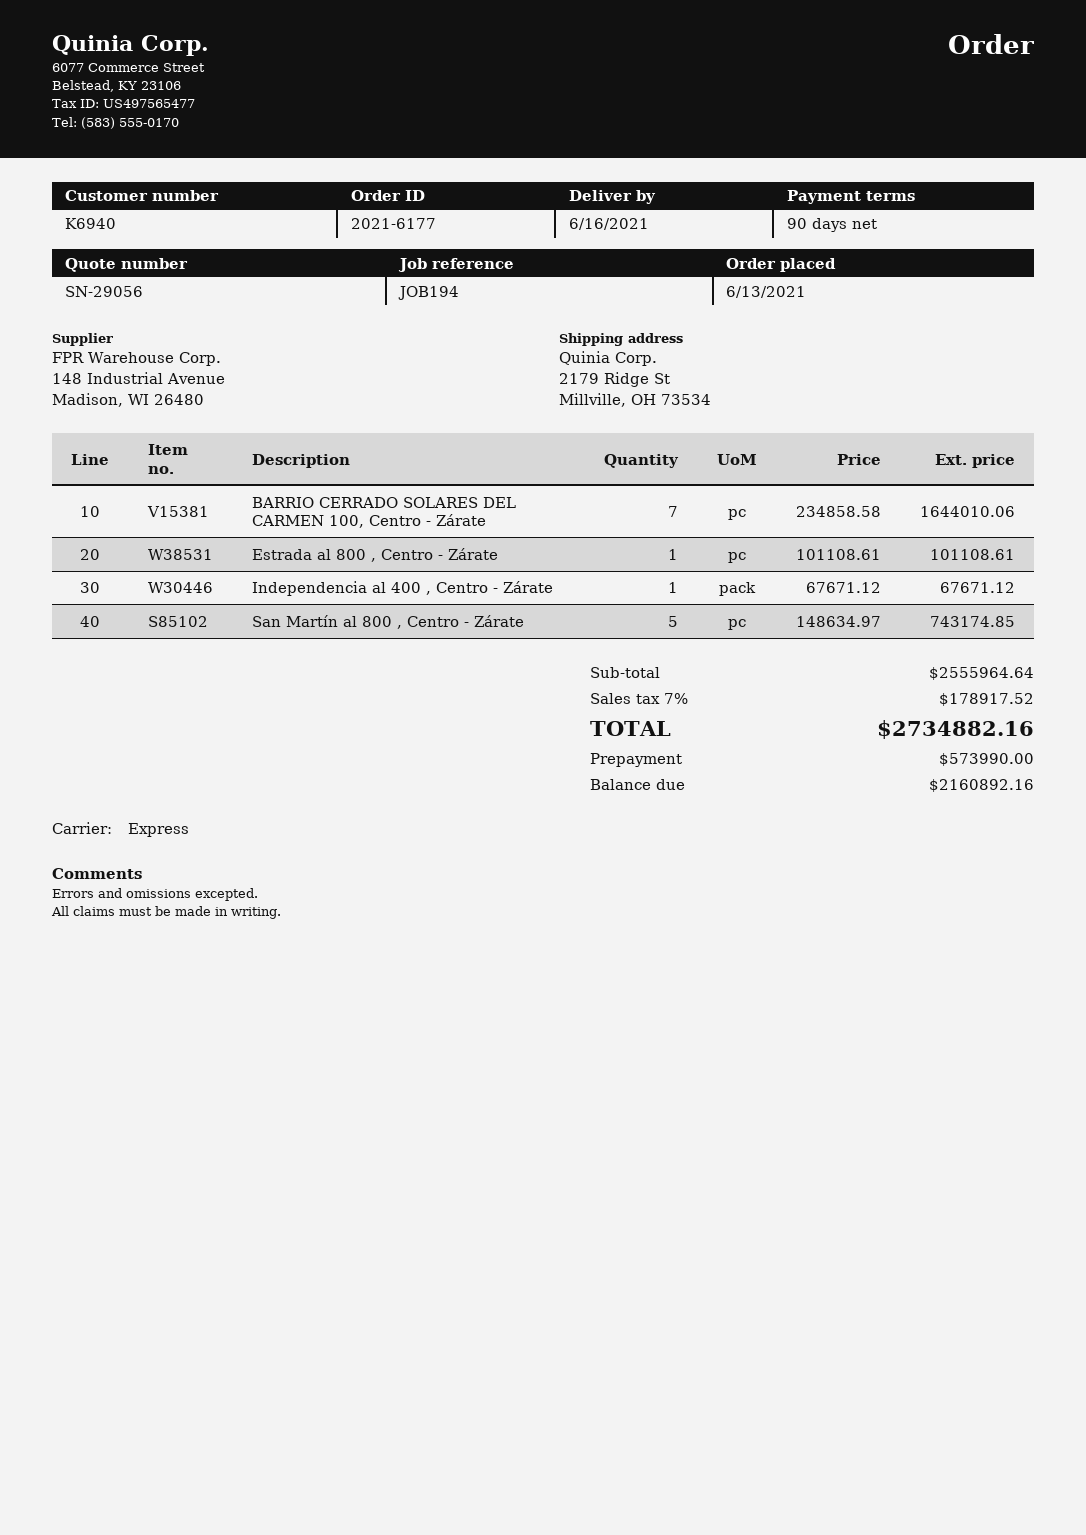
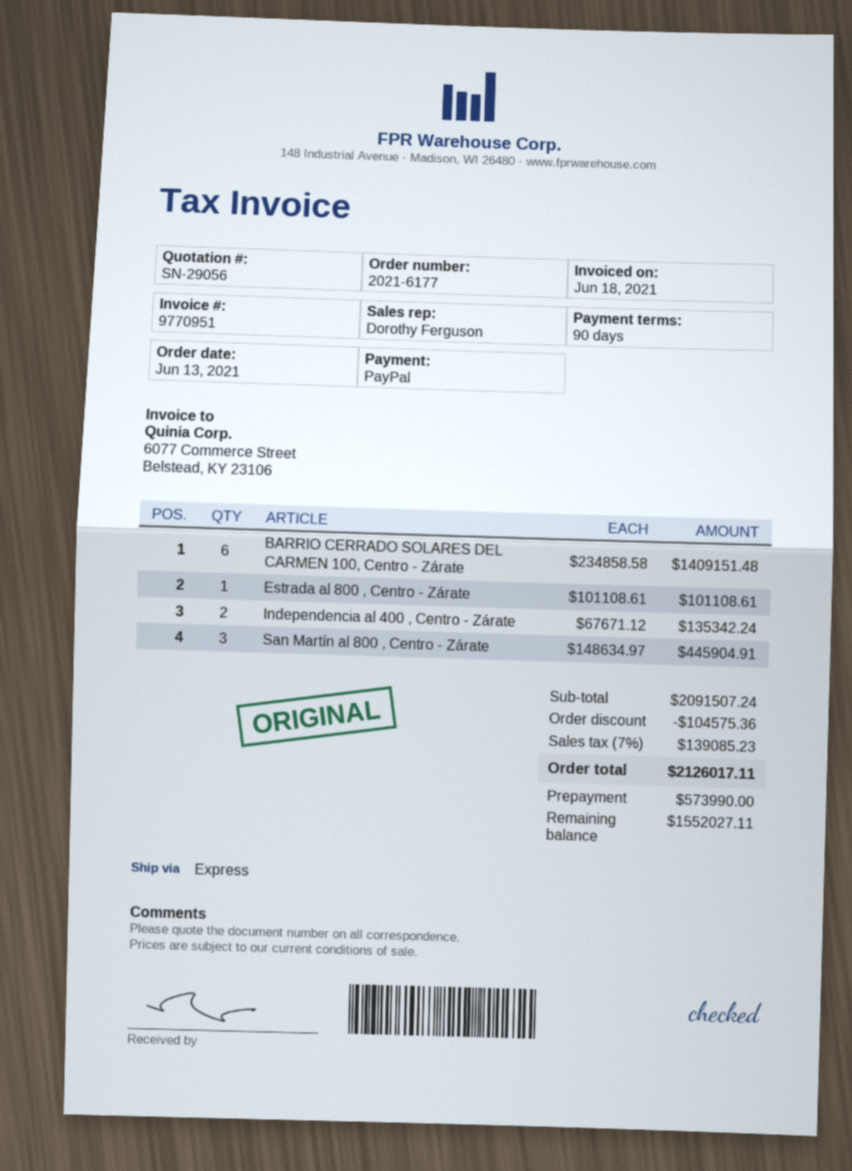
BARRIO CERRADO SOLARES DEL CARMEN 100, Centro - Zárate: 7 x 234858.58 = 1644010.06 -> 6 x 234858.58 = 1409151.48
Independencia al 400 , Centro - Zárate: 1 x 67671.12 = 67671.12 -> 2 x 67671.12 = 135342.24
San Martín al 800 , Centro - Zárate: 5 x 148634.97 = 743174.85 -> 3 x 148634.97 = 445904.91
subtotal: 2555964.64 -> 2091507.24
discount: none -> 104575.36
tax: 7% = 178917.52 -> 7% = 139085.23
total: 2734882.16 -> 2126017.11
balance: 2160892.16 -> 1552027.11

